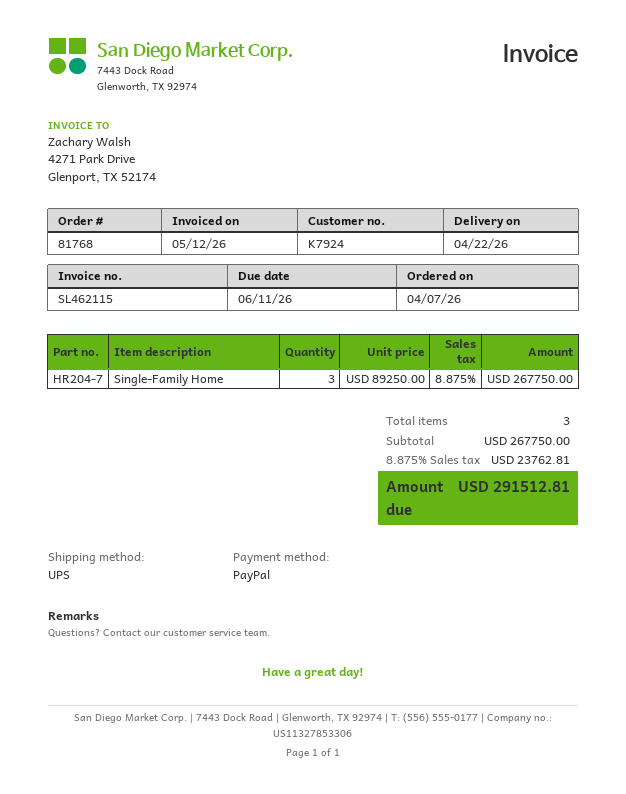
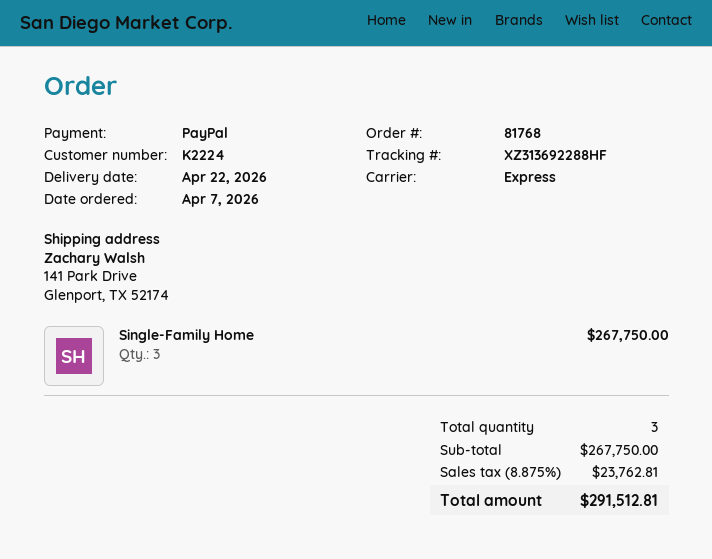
customer number: K7924 -> K2224
shipping method: UPS -> express

